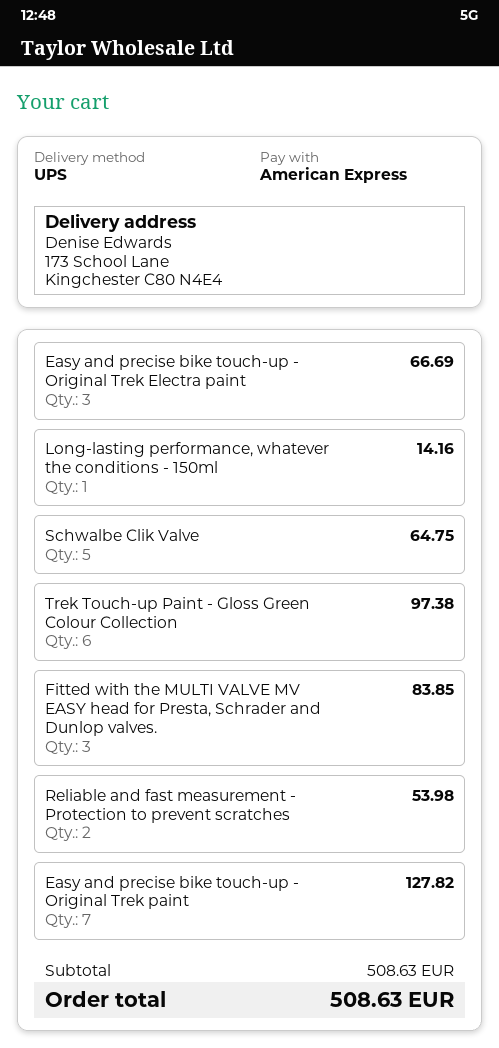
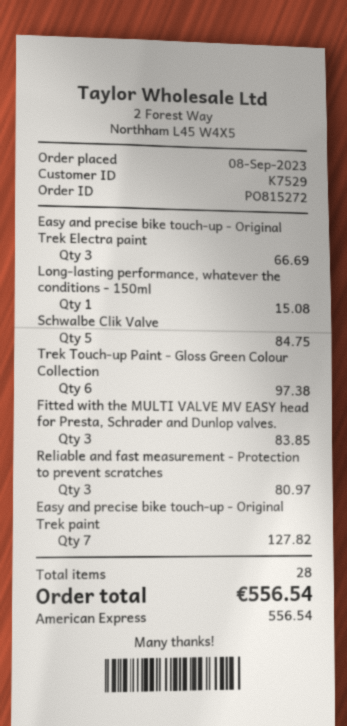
Long-lasting performance, whatever the conditions - 150ml: 1 for 14.16 -> 1 for 15.08
Schwalbe Clik Valve: 5 for 64.75 -> 5 for 84.75
Reliable and fast measurement - Protection to prevent scratches: 2 for 53.98 -> 3 for 80.97
total: 508.63 -> 556.54

